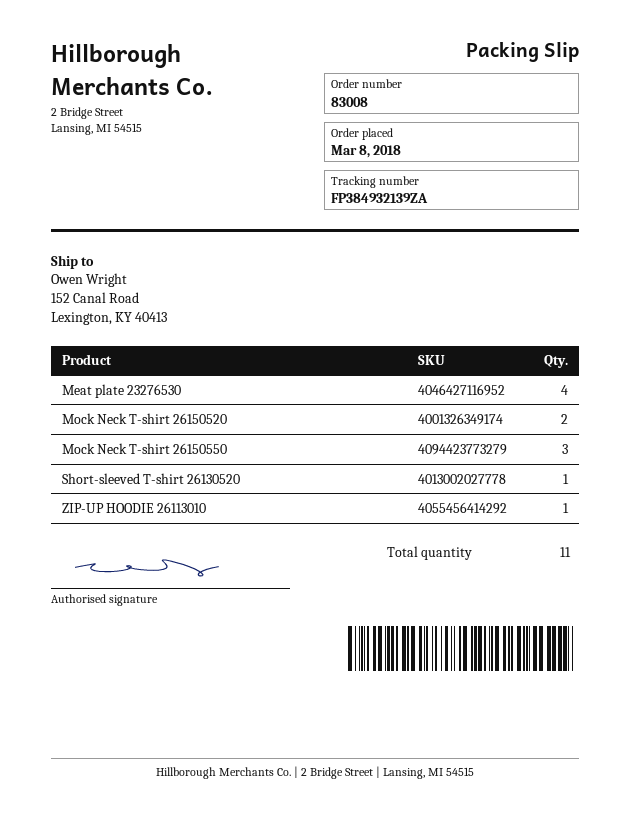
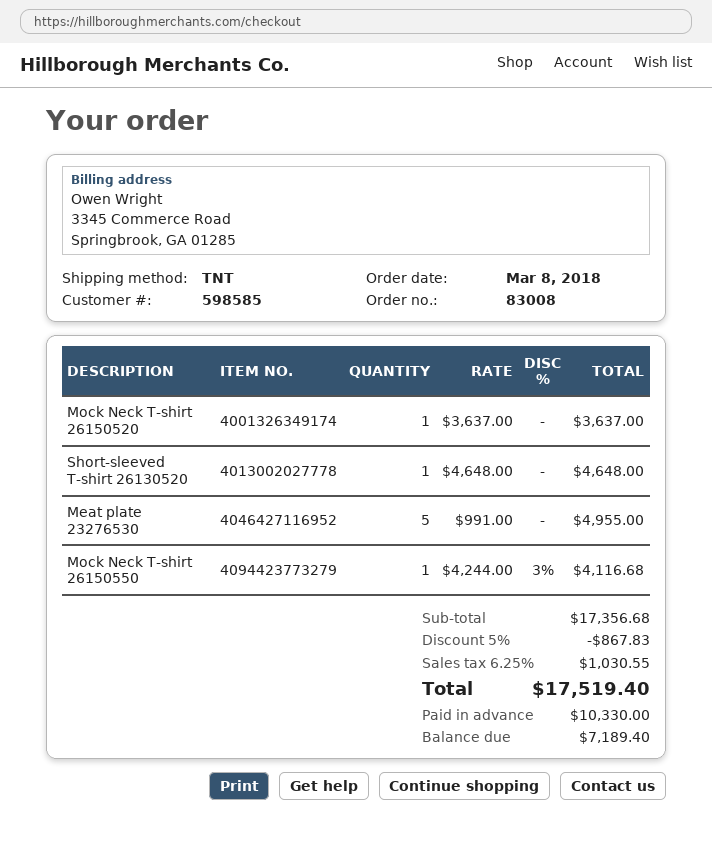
Meat plate 23276530: 4 -> 5
Mock Neck T-shirt 26150520: 2 -> 1
Mock Neck T-shirt 26150550: 3 -> 1
ZIP-UP HOODIE 26113010: 1 -> none

